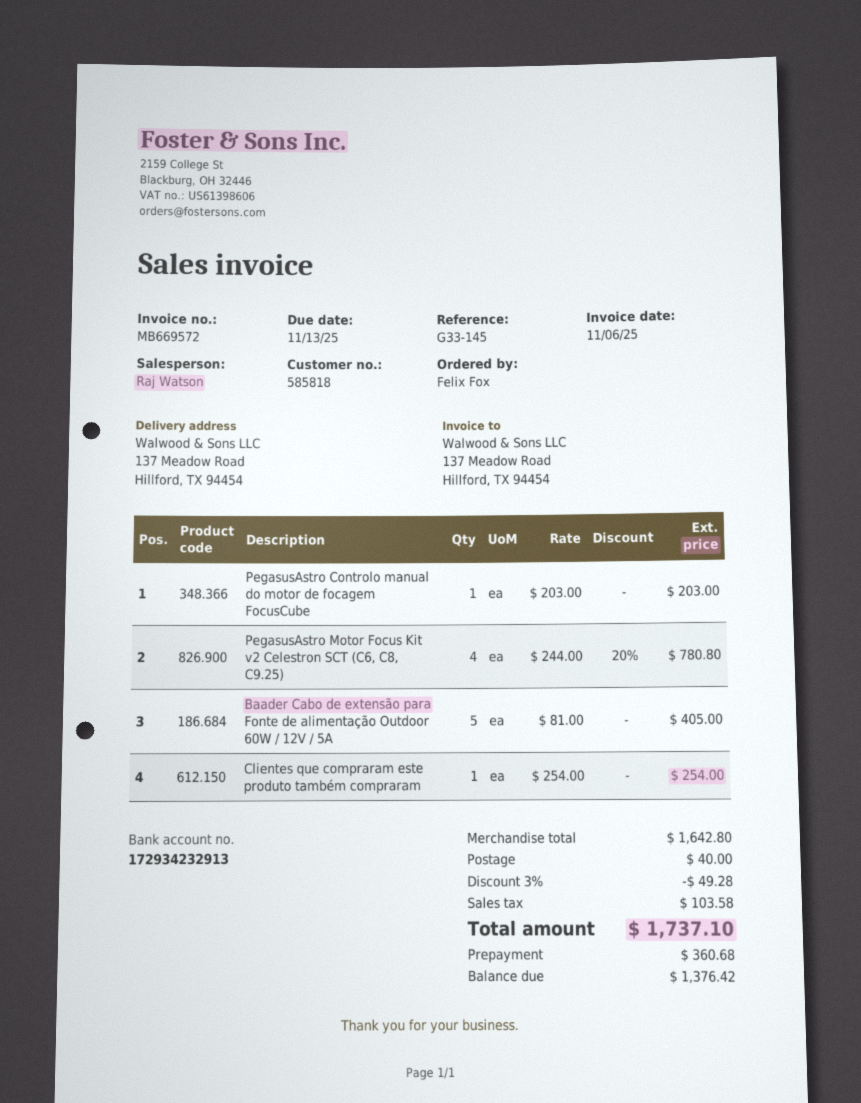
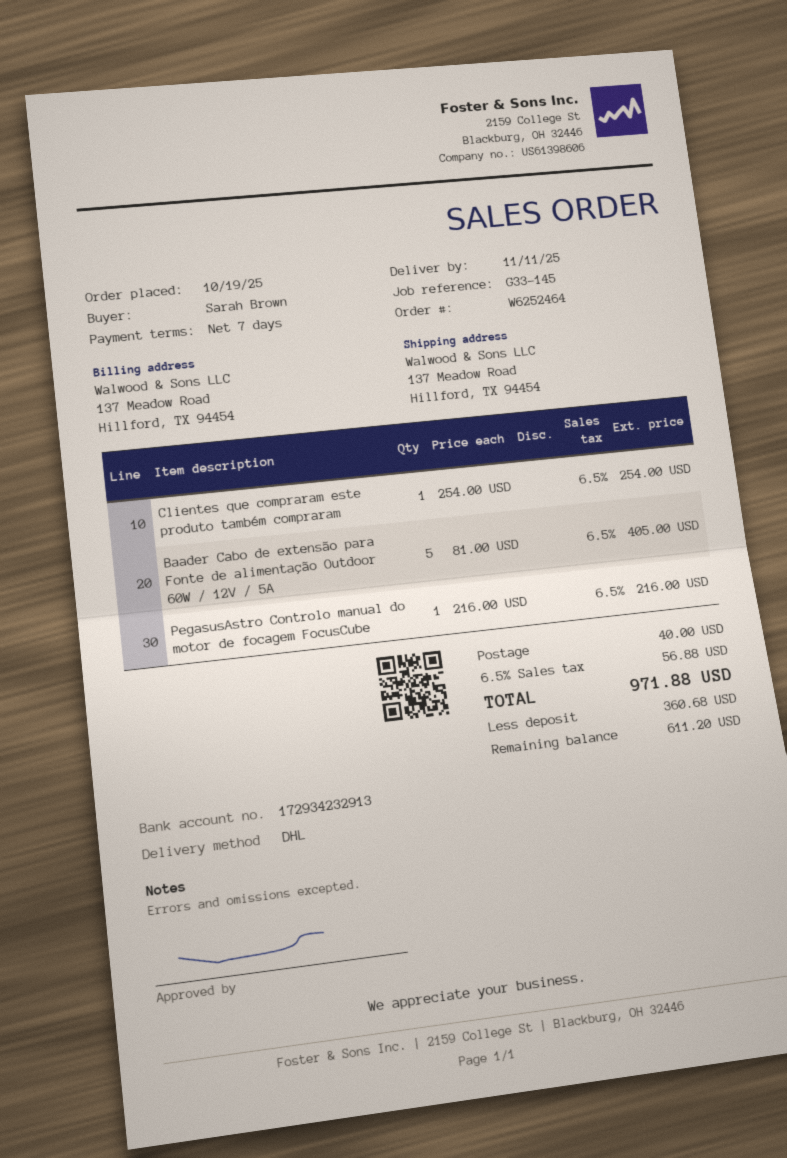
ordered by: Felix Fox -> Sarah Brown
PegasusAstro Controlo manual do motor de focagem FocusCube: 1 x 203.00 = 203.00 -> 1 x 216.00 = 216.00
PegasusAstro Motor Focus Kit v2 Celestron SCT (C6, C8, C9.25): 4 x 244.00 - 20% = 780.80 -> none
discount: 3% = 49.28 -> none
tax: 103.58 -> 56.88
total: 1737.10 -> 971.88
balance: 1376.42 -> 611.20

